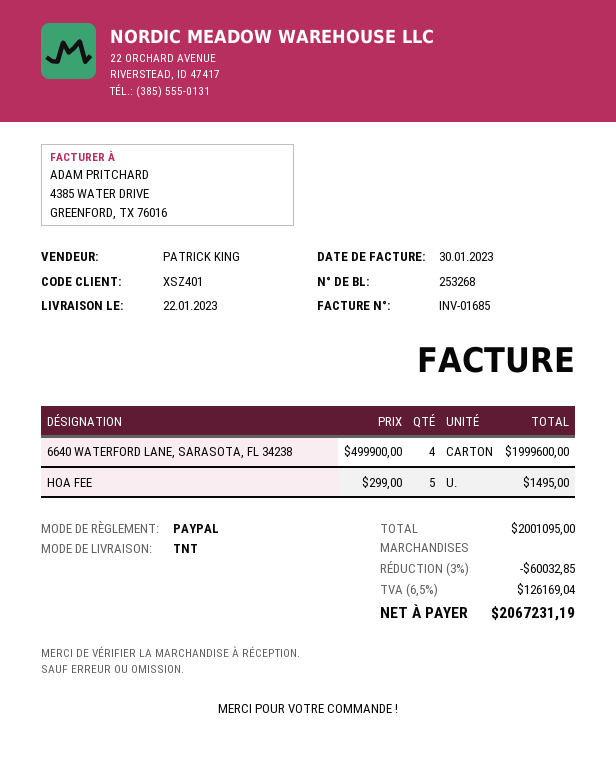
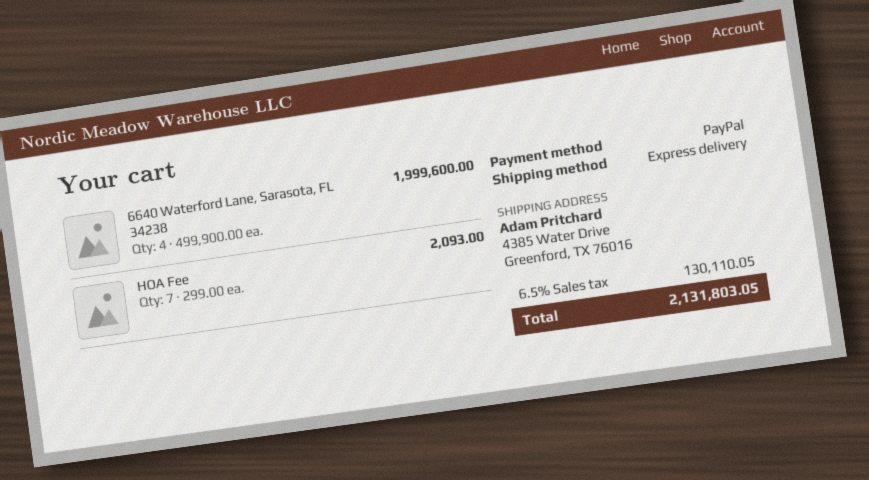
shipping method: TNT -> express
HOA FEE: 5 x 299.00 = 1495.00 -> 7 x 299.00 = 2093.00
discount: 3% = 60032.85 -> none
tax: 6.5% = 126169.04 -> 6.5% = 130110.05
total: 2067231.19 -> 2131803.05

